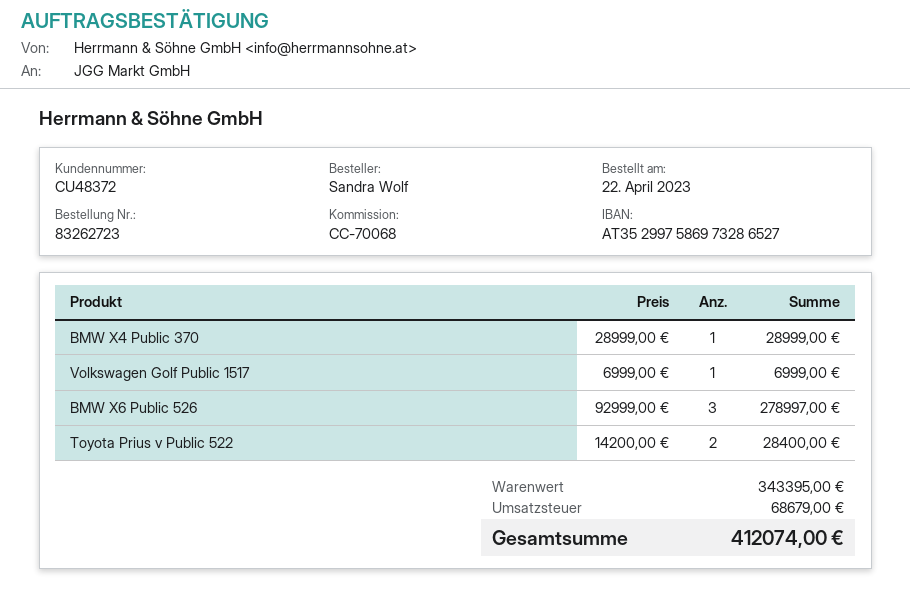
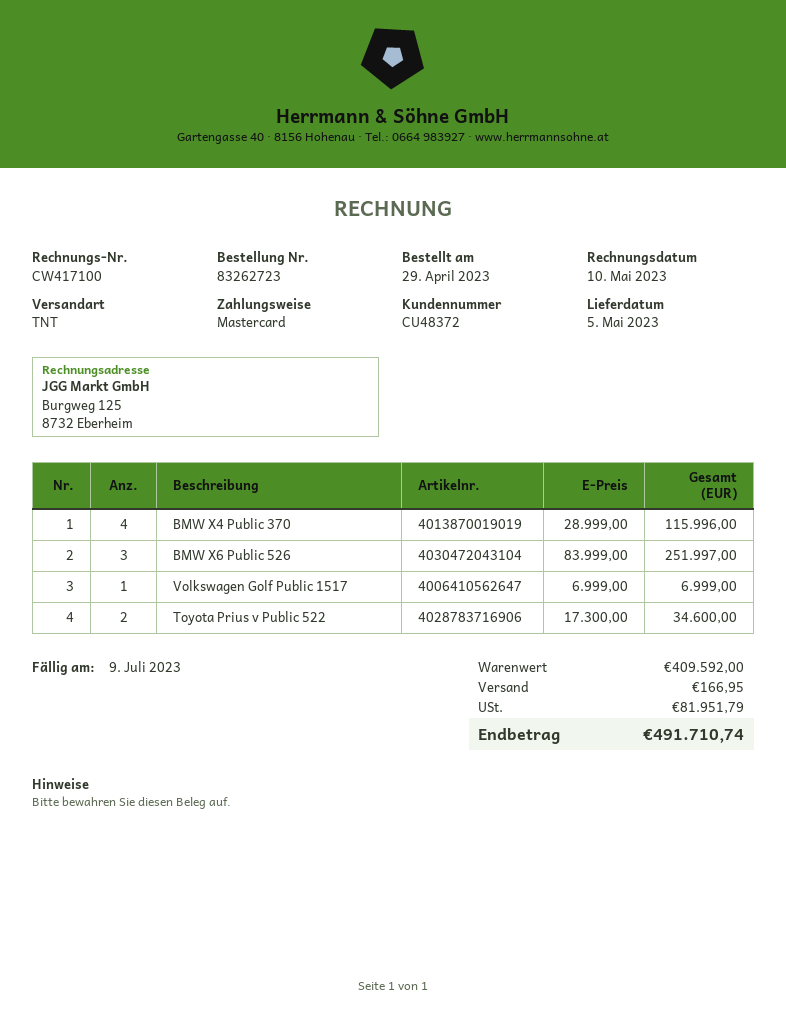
order date: 2023-04-22 -> 2023-04-29
BMW X4 Public 370: 1 x 28999.00 = 28999.00 -> 4 x 28999.00 = 115996.00
BMW X6 Public 526: 3 x 92999.00 = 278997.00 -> 3 x 83999.00 = 251997.00
Toyota Prius v Public 522: 2 x 14200.00 = 28400.00 -> 2 x 17300.00 = 34600.00
subtotal: 343395.00 -> 409592.00
shipping: none -> 166.95
tax: 68679.00 -> 81951.79
total: 412074.00 -> 491710.74

